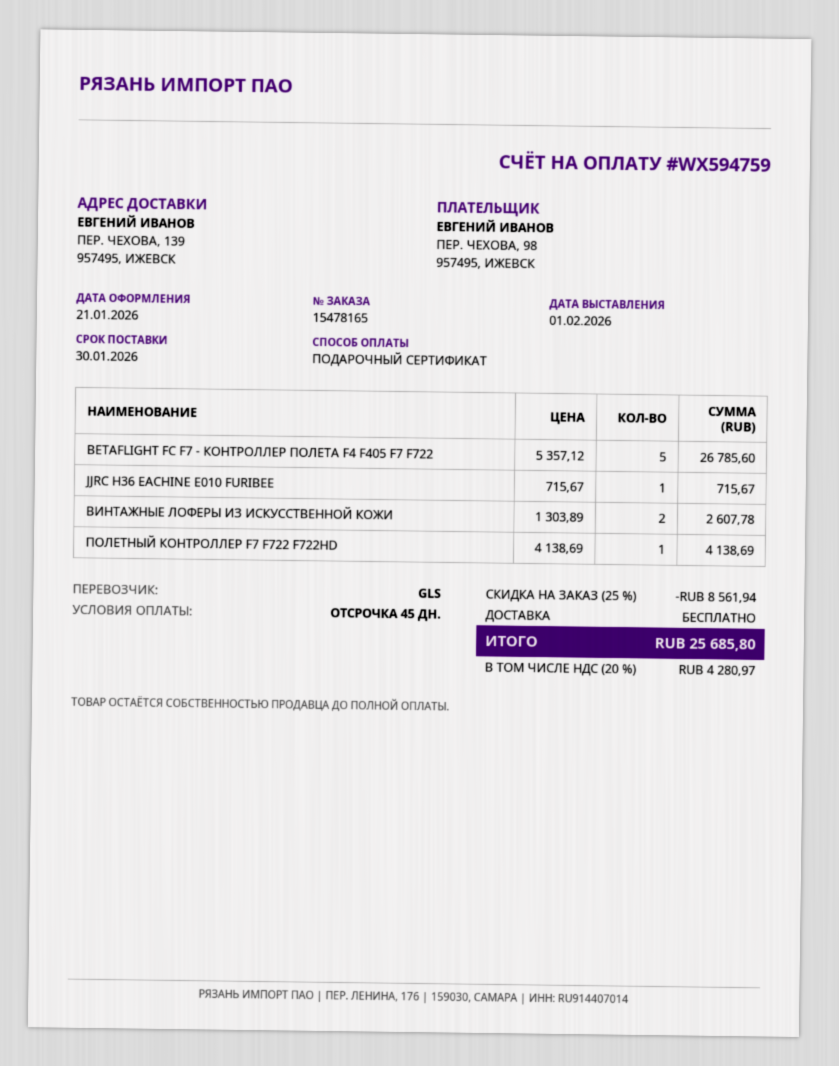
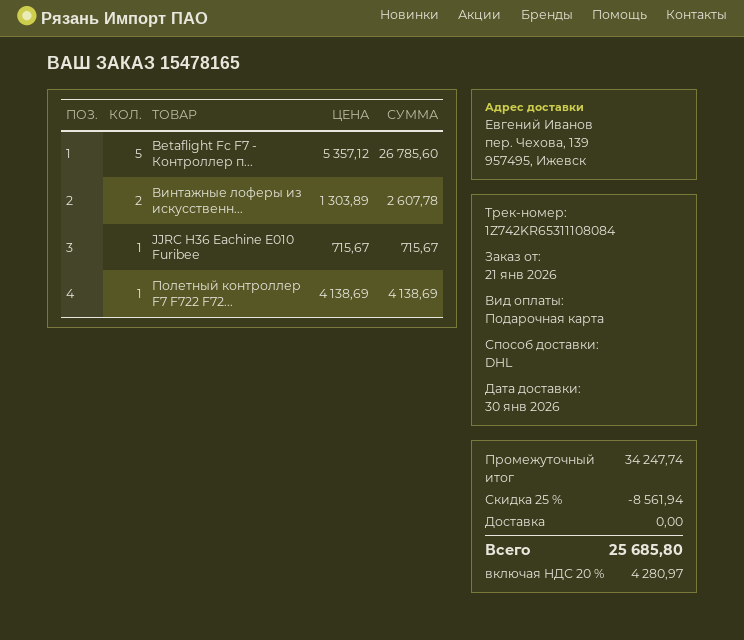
shipping method: GLS -> DHL

